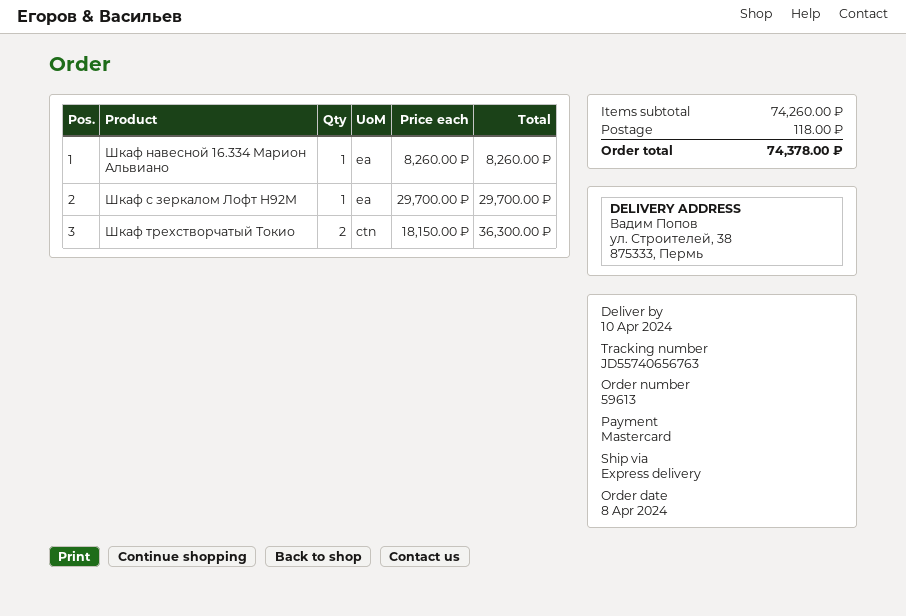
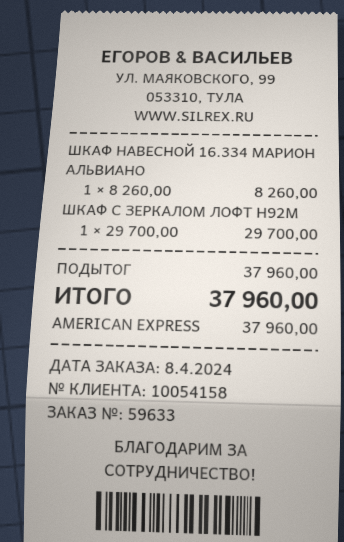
order number: 59613 -> 59633
payment method: Mastercard -> American Express
Шкаф трехстворчатый Токио: 2 x 18150.00 = 36300.00 -> none
subtotal: 74260.00 -> 37960.00
shipping: 118.00 -> none
total: 74378.00 -> 37960.00

